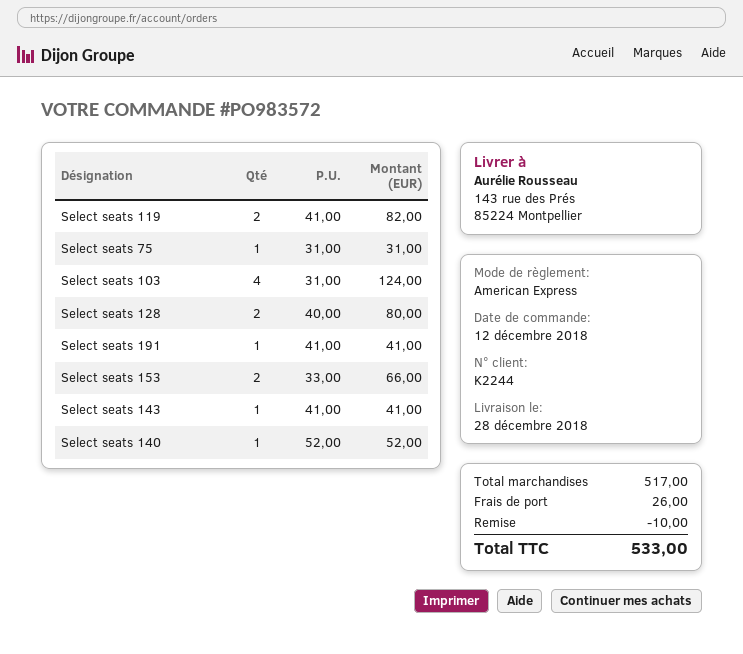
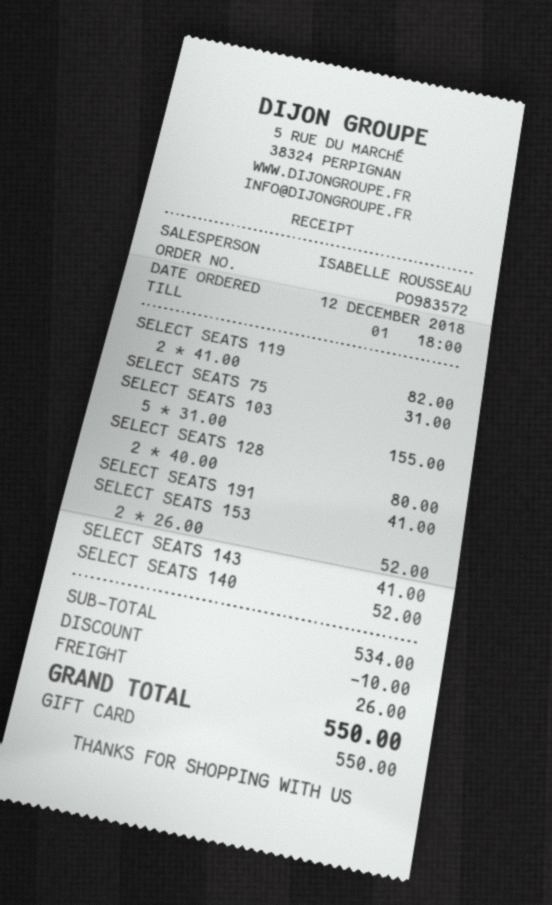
payment method: American Express -> gift card
Select seats 103: 4 x 31.00 = 124.00 -> 5 x 31.00 = 155.00
Select seats 153: 2 x 33.00 = 66.00 -> 2 x 26.00 = 52.00
subtotal: 517.00 -> 534.00
total: 533.00 -> 550.00

